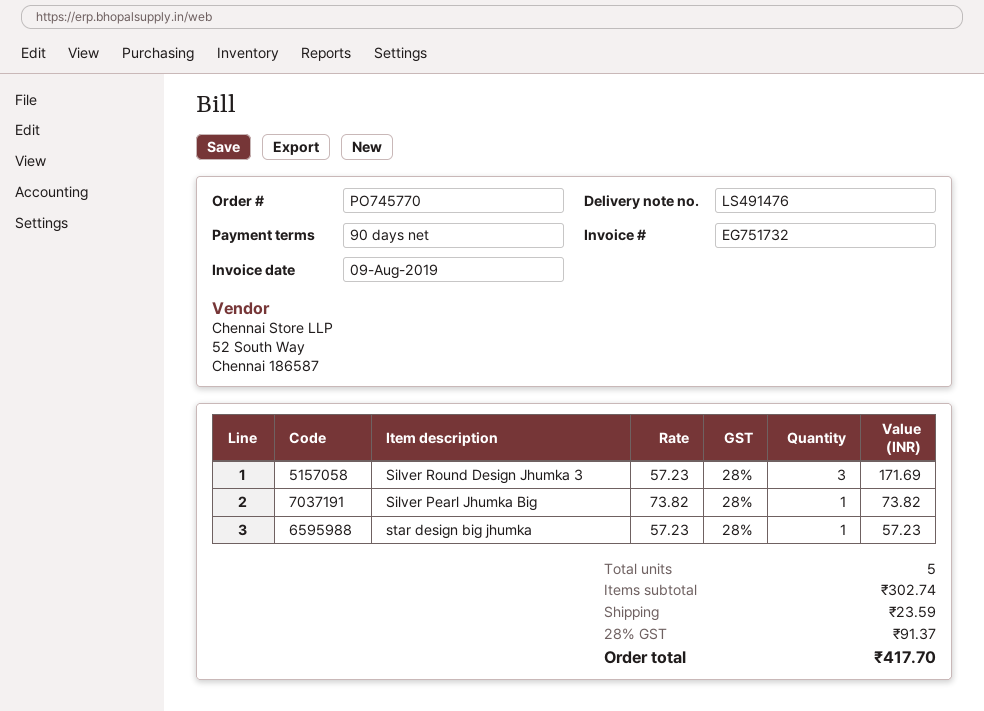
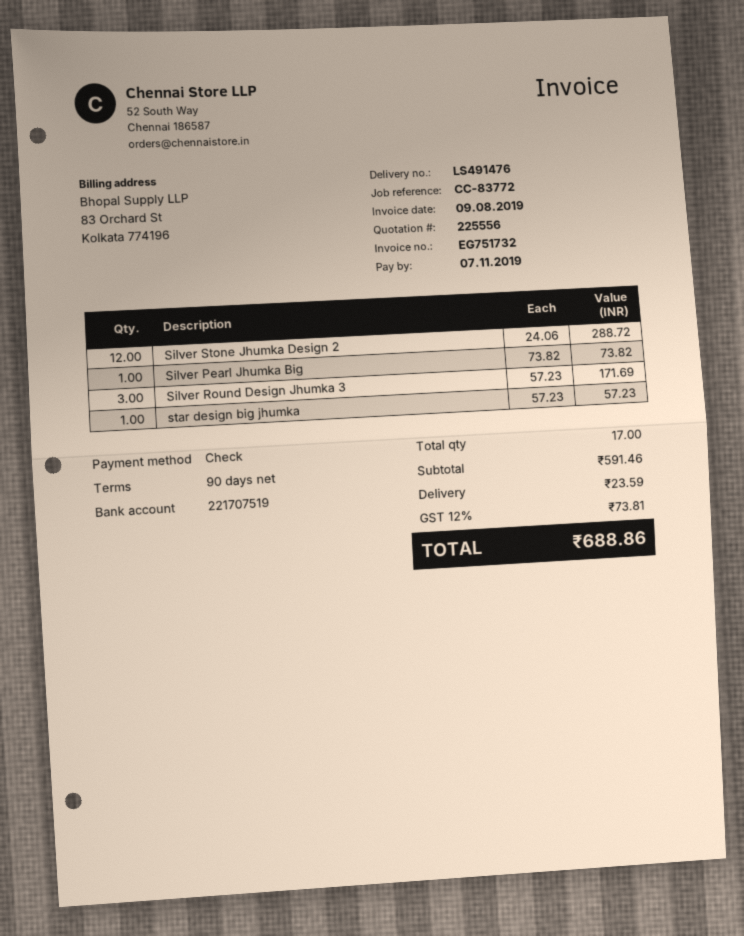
Silver Stone Jhumka Design 2: none -> 12 x 24.06 = 288.72
total quantity: 5 -> 17
subtotal: 302.74 -> 591.46
tax: 28% = 91.37 -> 12% = 73.81
total: 417.70 -> 688.86

